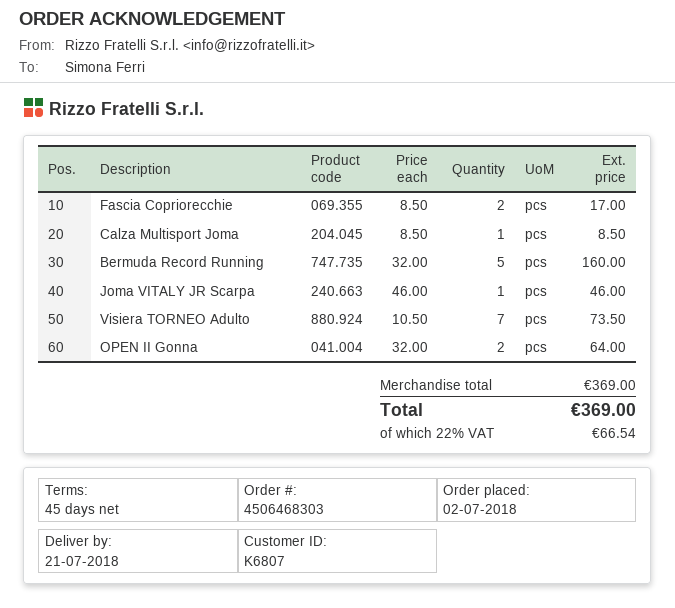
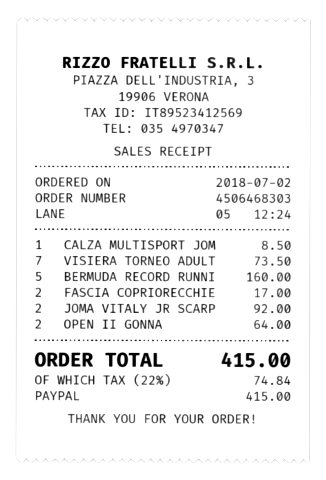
Joma VITALY JR Scarpa: 1 for 46.00 -> 2 for 92.00
tax: 22% = 66.54 -> 22% = 74.84
total: 369.00 -> 415.00

